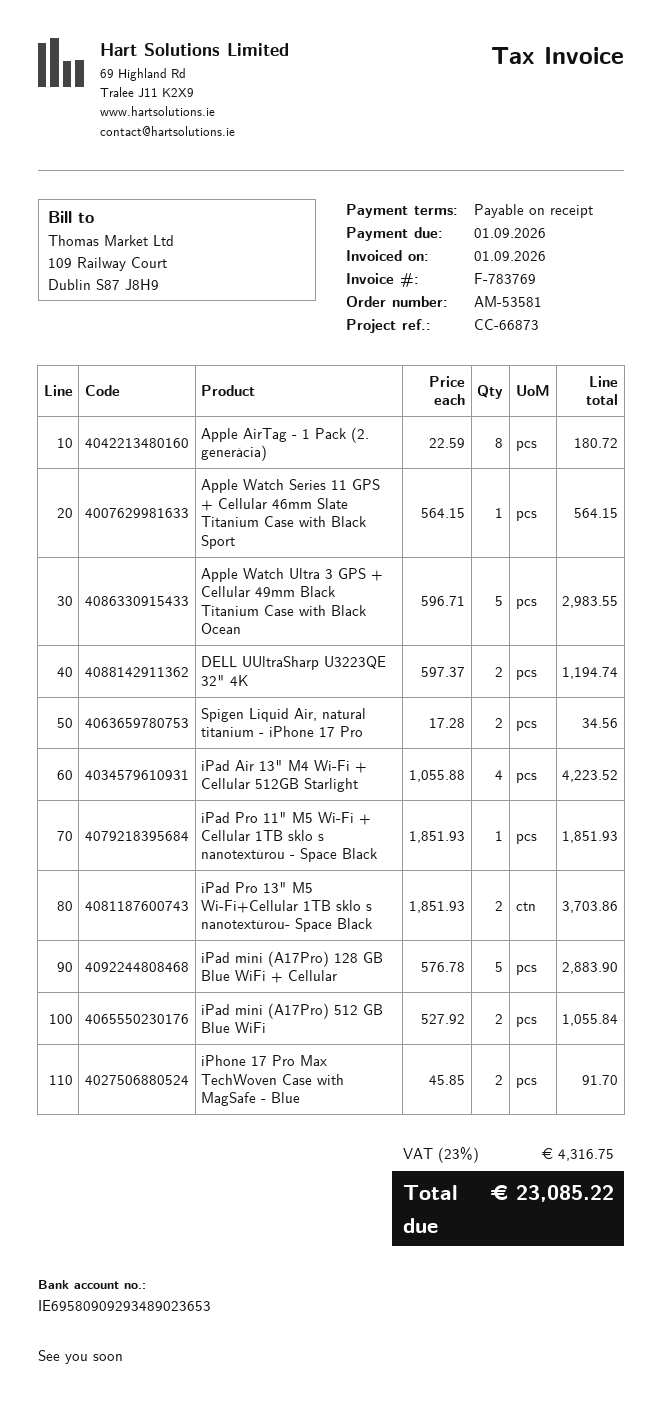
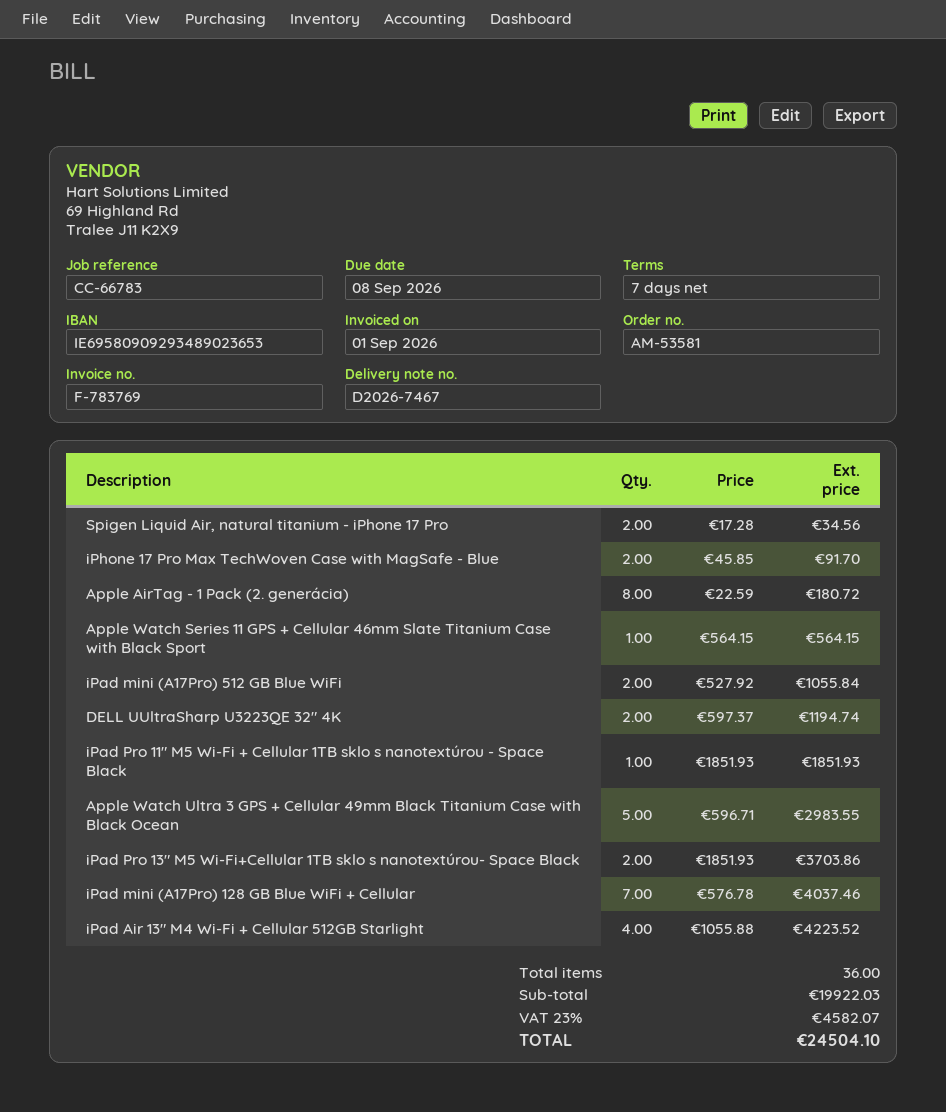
payment terms: on receipt -> 7 days
due date: 2026-09-01 -> 2026-09-08
reference: CC-66873 -> CC-66783
iPad mini (A17Pro) 128 GB Blue WiFi + Cellular: 5 x 576.78 = 2883.90 -> 7 x 576.78 = 4037.46
tax: 23% = 4316.75 -> 23% = 4582.07
total: 23085.22 -> 24504.10

